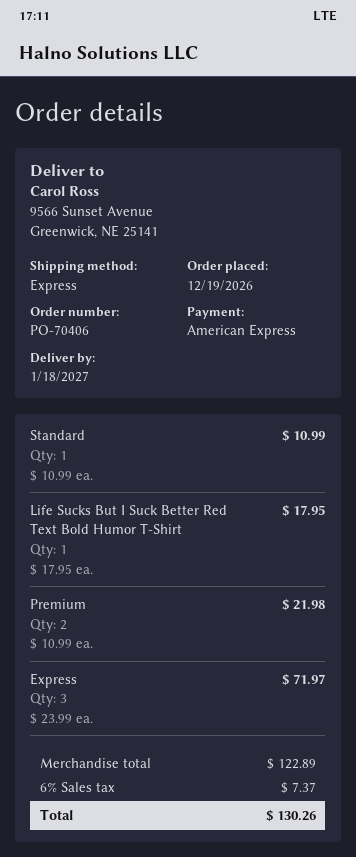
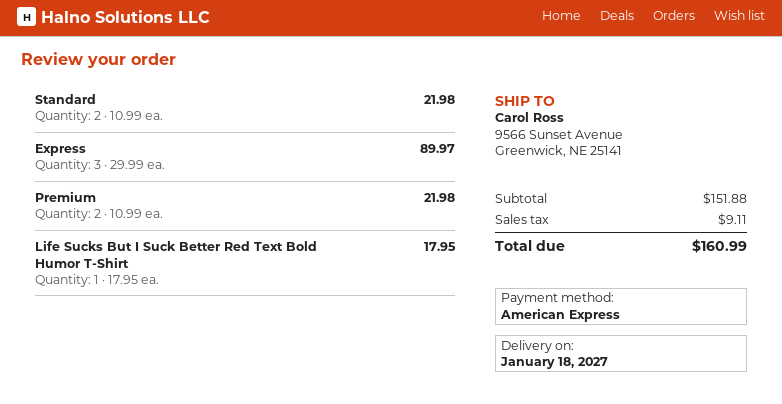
Standard: 1 x 10.99 = 10.99 -> 2 x 10.99 = 21.98
Express: 3 x 23.99 = 71.97 -> 3 x 29.99 = 89.97
subtotal: 122.89 -> 151.88
tax: 7.37 -> 9.11
total: 130.26 -> 160.99

